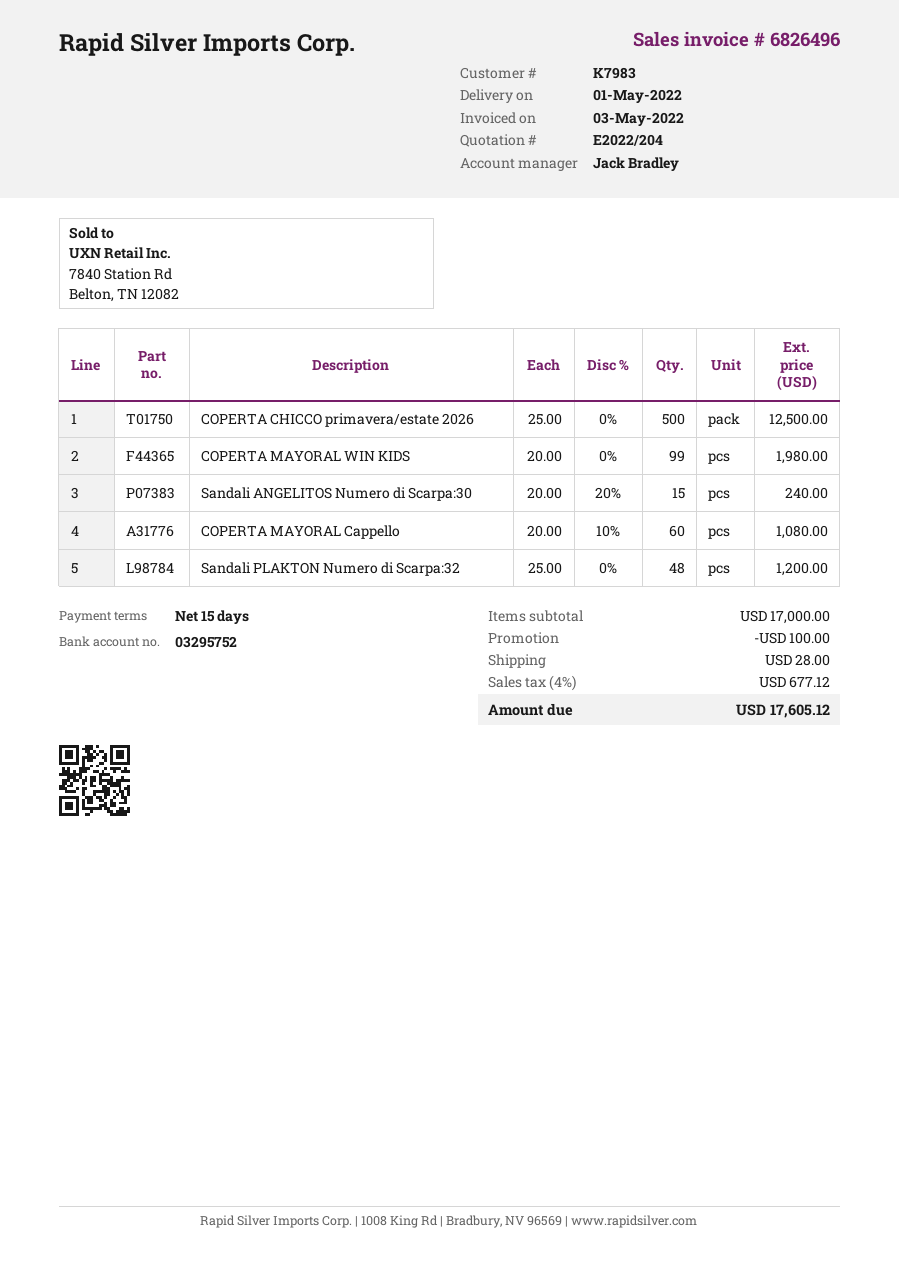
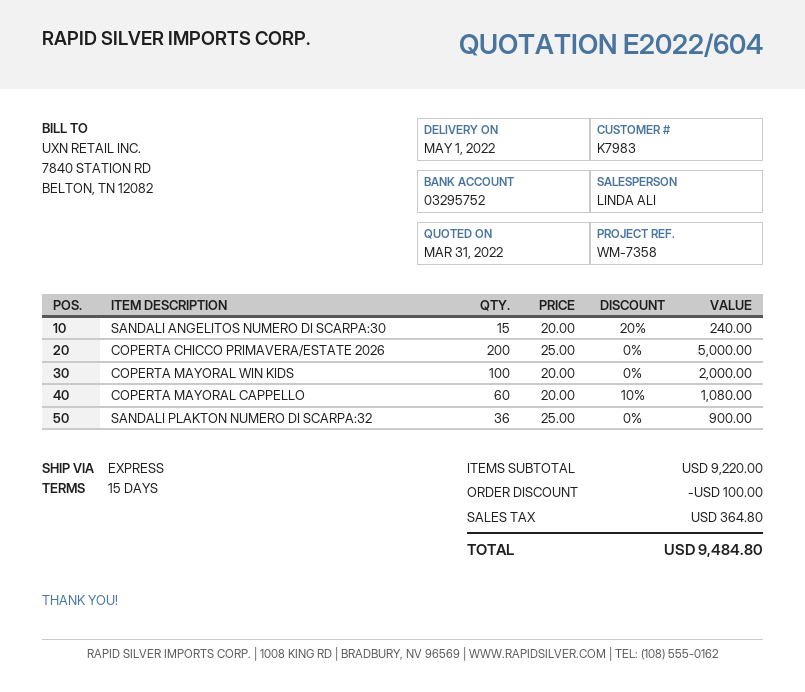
quote number: E2022/204 -> E2022/604
sales rep: Jack Bradley -> LINDA ALI
COPERTA CHICCO primavera/estate 2026: 500 x 25.00 = 12500.00 -> 200 x 25.00 = 5000.00
COPERTA MAYORAL WIN KIDS: 99 x 20.00 = 1980.00 -> 100 x 20.00 = 2000.00
Sandali PLAKTON Numero di Scarpa:32: 48 x 25.00 = 1200.00 -> 36 x 25.00 = 900.00
subtotal: 17000.00 -> 9220.00
shipping: 28.00 -> none
tax: 677.12 -> 364.80
total: 17605.12 -> 9484.80

